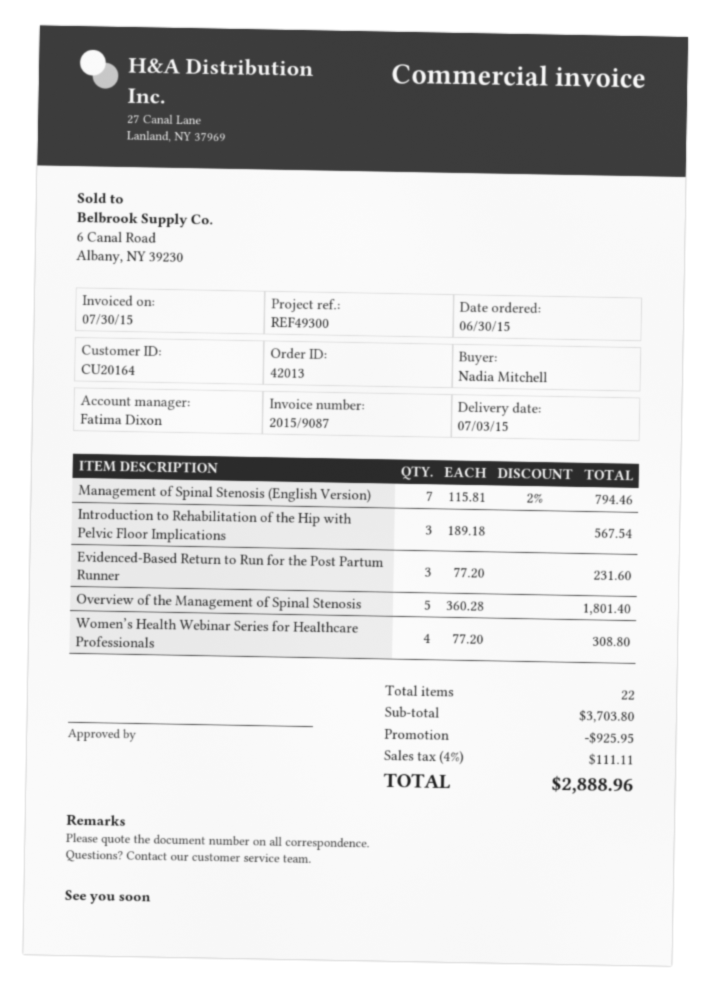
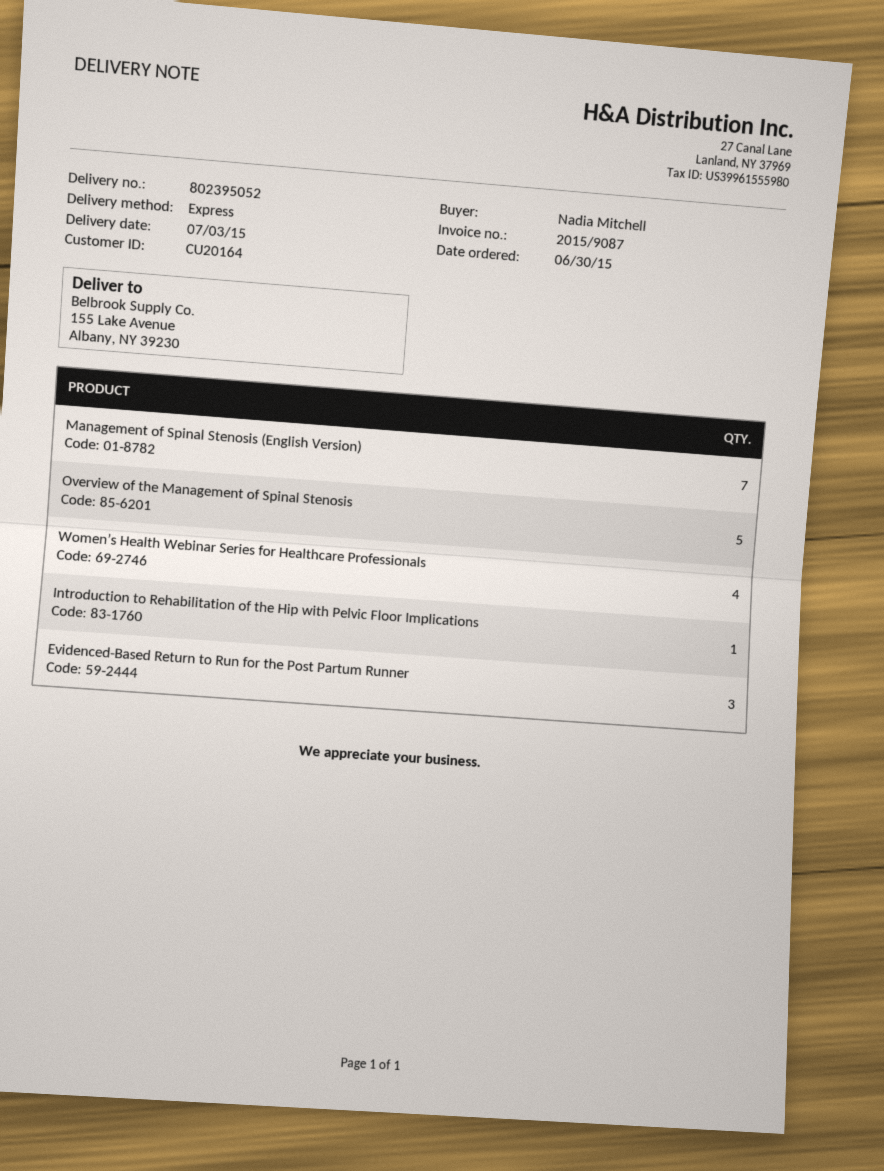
Introduction to Rehabilitation of the Hip with Pelvic Floor Implications: 3 -> 1

